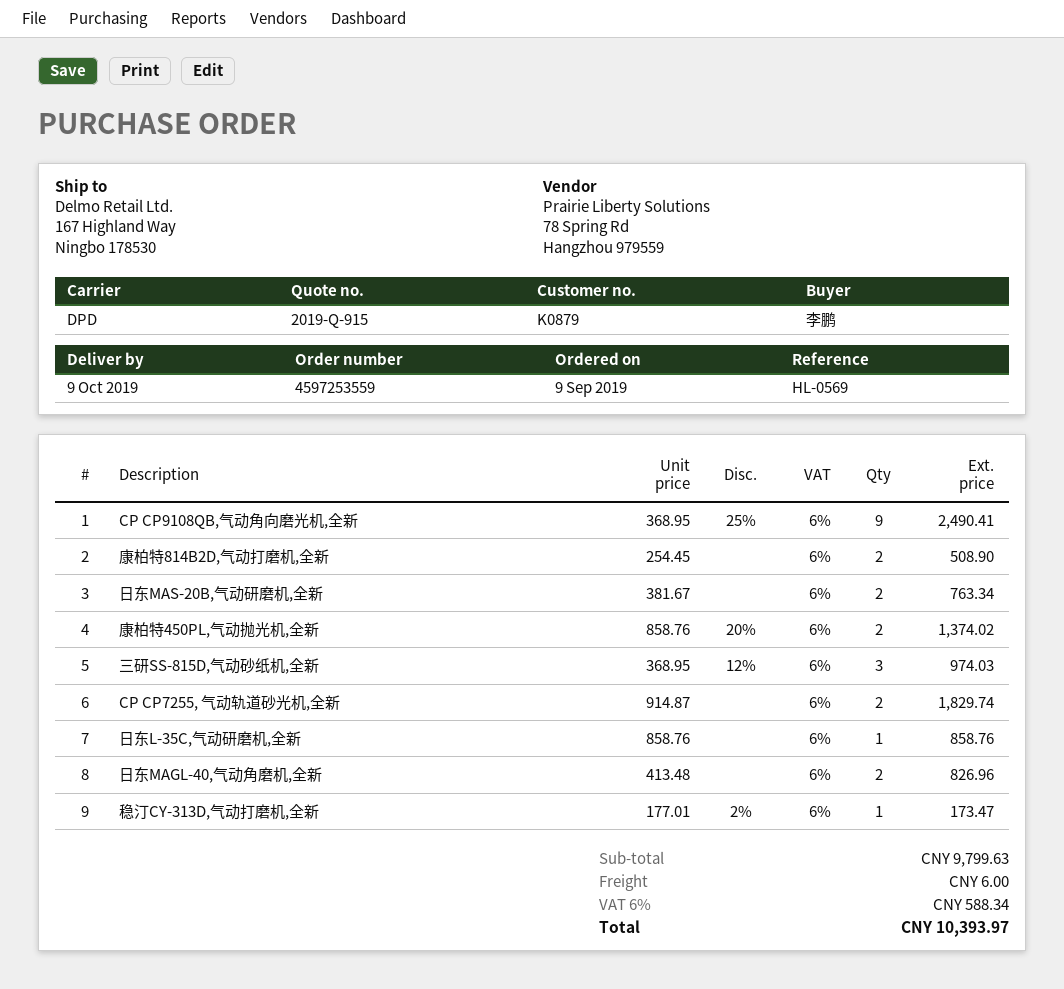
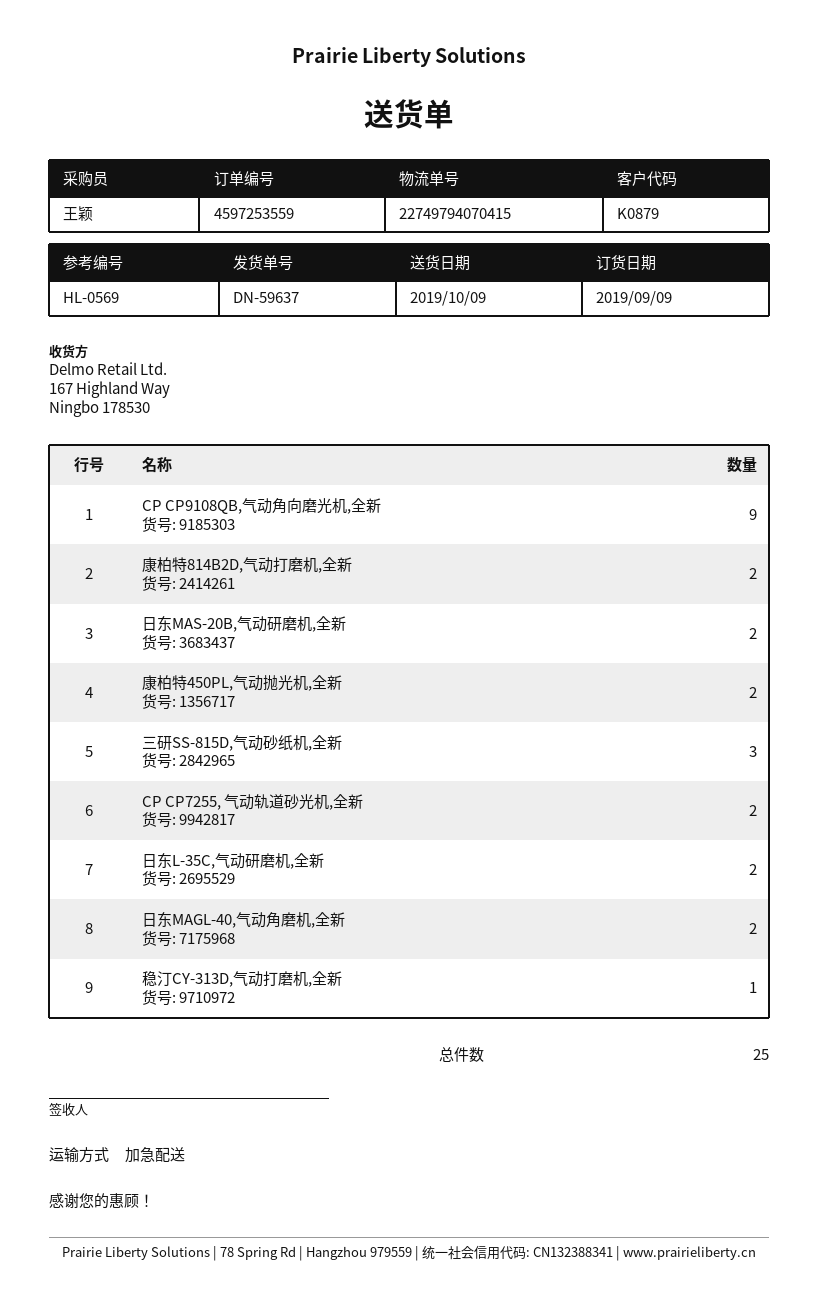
ordered by: 李鹏 -> 王颖
shipping method: DPD -> express
日东L-35C,气动研磨机,全新: 1 -> 2

